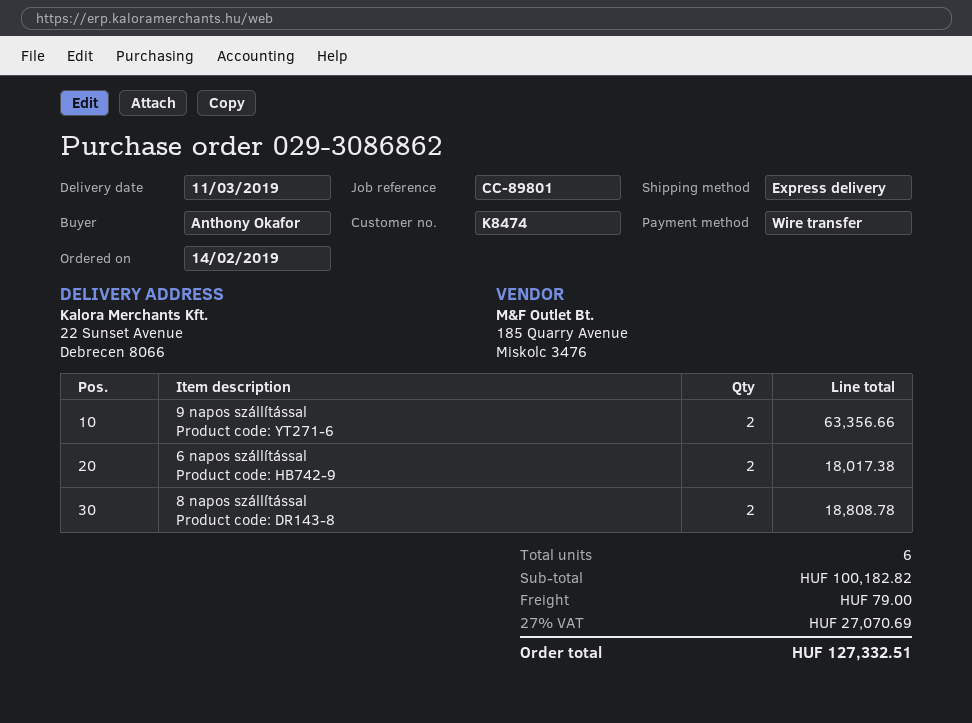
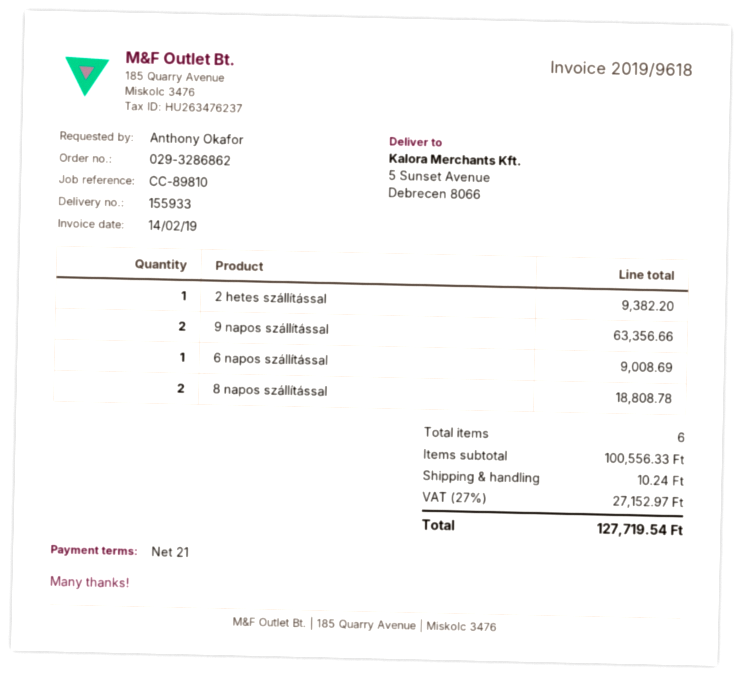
order number: 029-3086862 -> 029-3286862
reference: CC-89801 -> CC-89810
ship to: 22 Sunset Avenue, Debrecen 8066 -> 5 Sunset Avenue, Debrecen 8066
6 napos szállítással: 2 for 18017.38 -> 1 for 9008.69
2 hetes szállítással: none -> 1 for 9382.20
subtotal: 100182.82 -> 100556.33
shipping: 79.00 -> 10.24
tax: 27% = 27070.69 -> 27% = 27152.97
total: 127332.51 -> 127719.54

